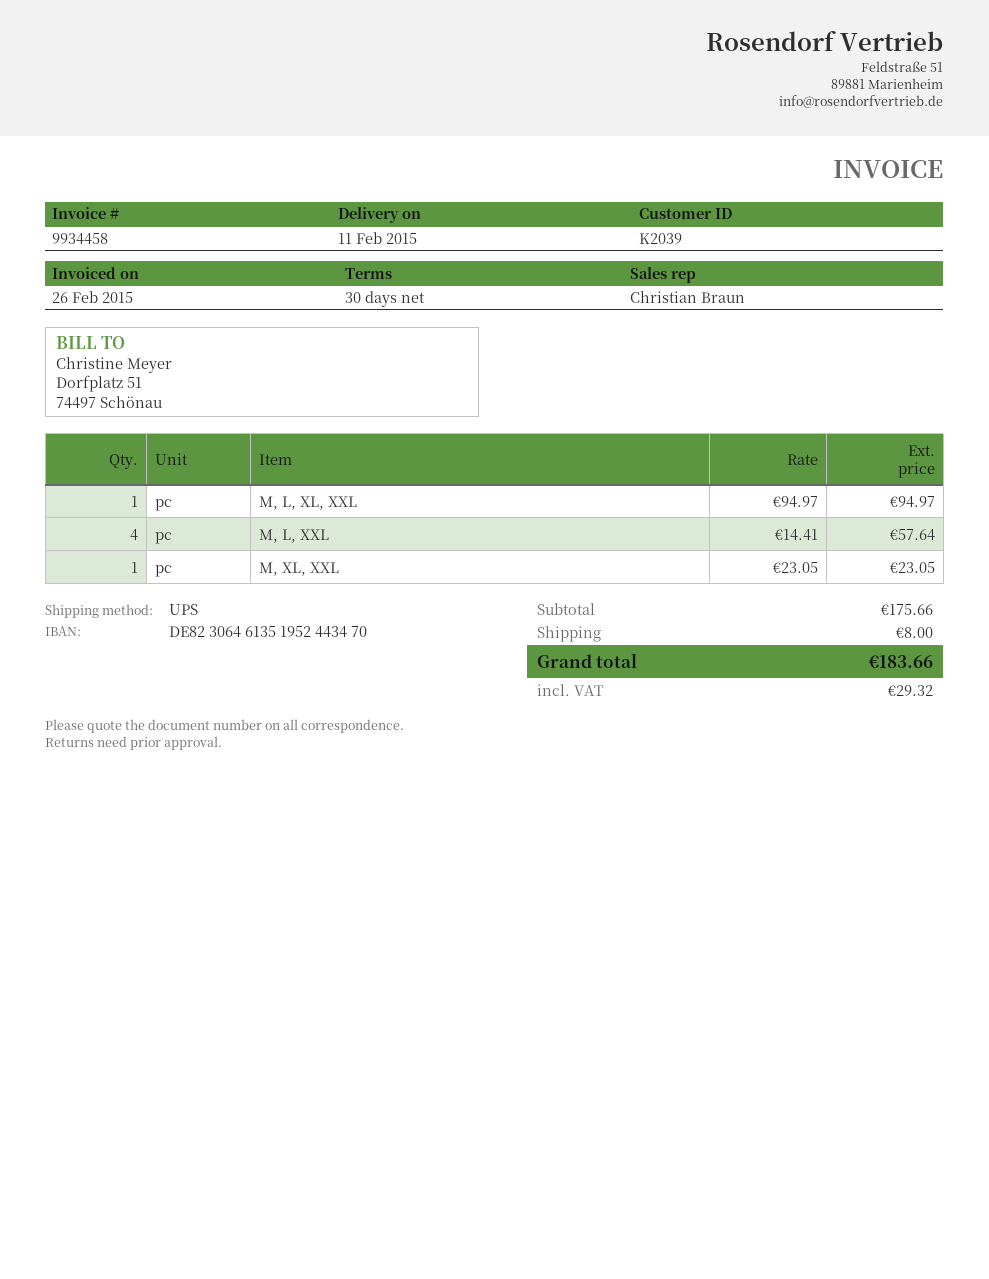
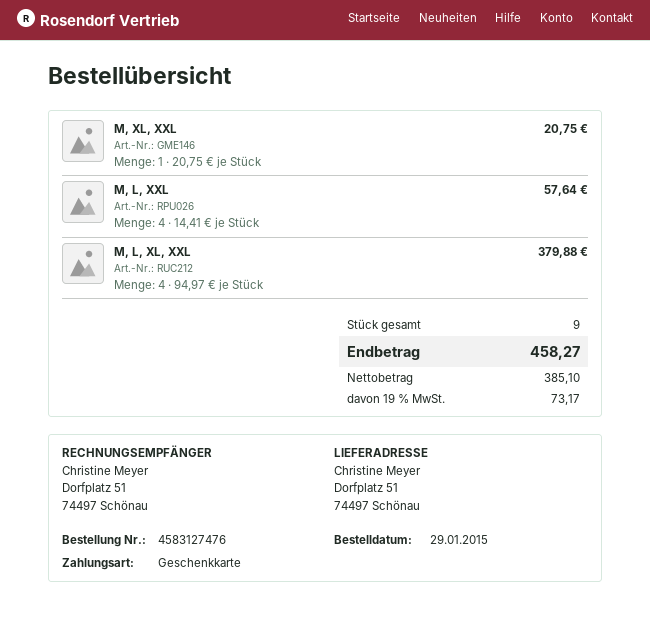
M, L, XL, XXL: 1 x 94.97 = 94.97 -> 4 x 94.97 = 379.88
M, XL, XXL: 1 x 23.05 = 23.05 -> 1 x 20.75 = 20.75
shipping: 8.00 -> none
tax: 29.32 -> 73.17
total: 183.66 -> 458.27

